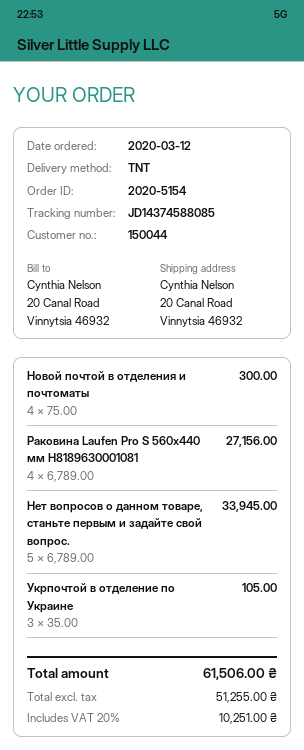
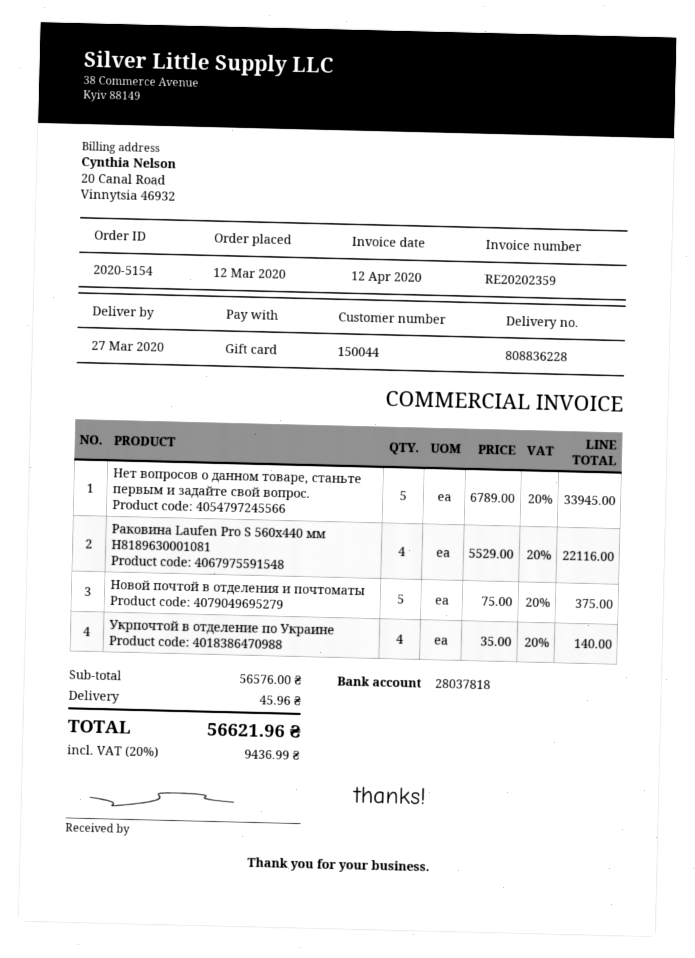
Новой почтой в отделения и почтоматы: 4 x 75.00 = 300.00 -> 5 x 75.00 = 375.00
Раковина Laufen Pro S 560х440 мм H8189630001081: 4 x 6789.00 = 27156.00 -> 4 x 5529.00 = 22116.00
Укрпочтой в отделение по Украине: 3 x 35.00 = 105.00 -> 4 x 35.00 = 140.00
shipping: none -> 45.96
tax: 20% = 10251.00 -> 20% = 9436.99
total: 61506.00 -> 56621.96

